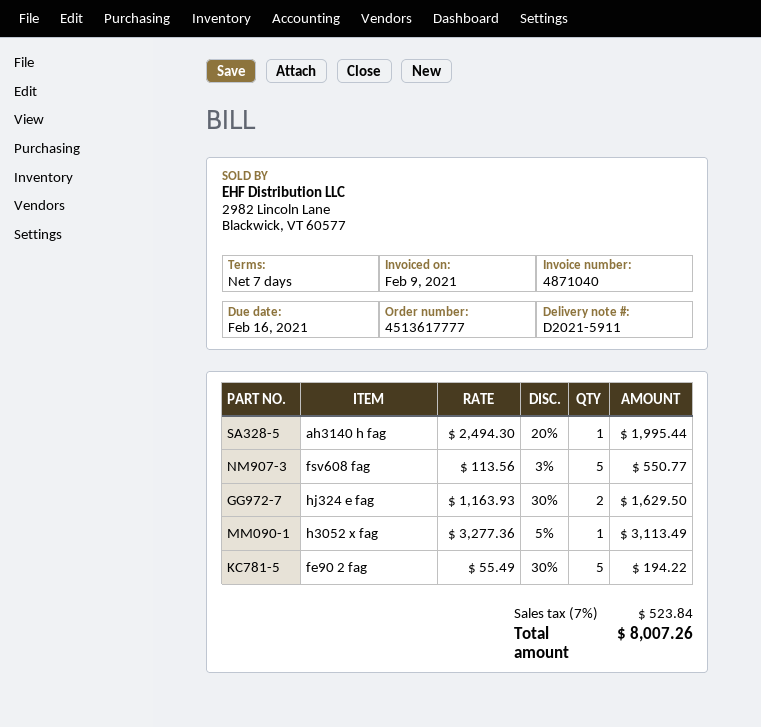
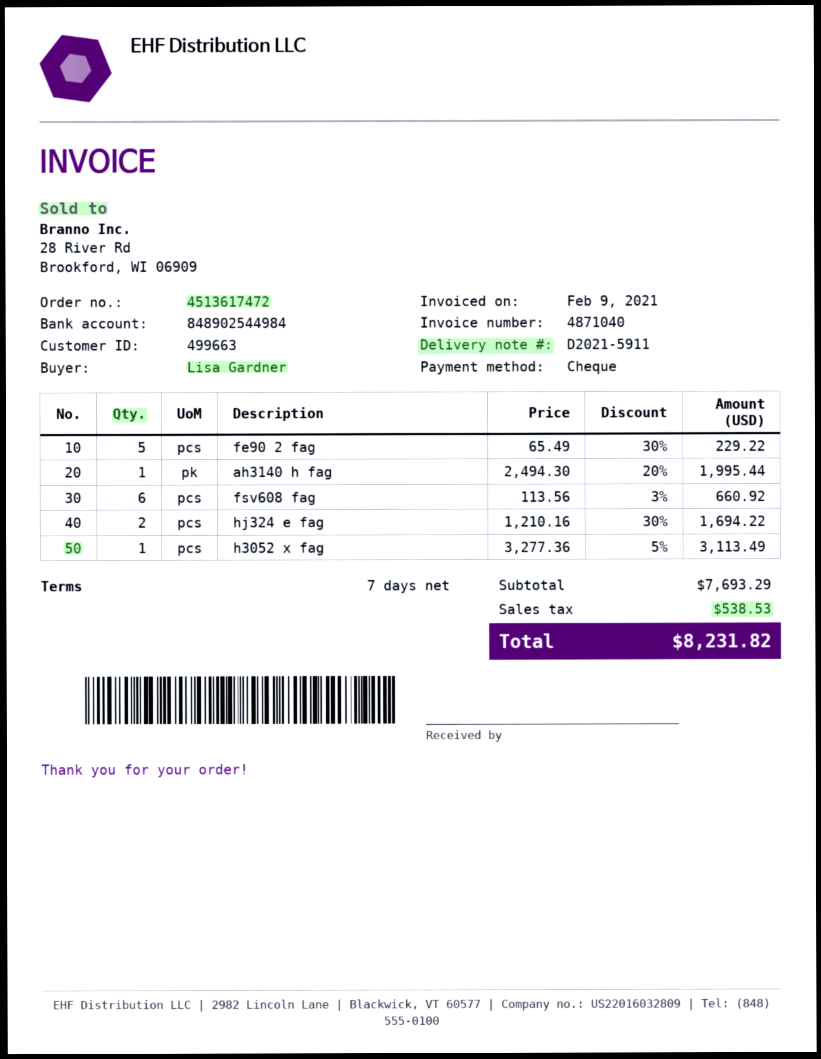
order number: 4513617777 -> 4513617472
fsv608 fag: 5 x 113.56 - 3% = 550.77 -> 6 x 113.56 - 3% = 660.92
hj324 e fag: 2 x 1163.93 - 30% = 1629.50 -> 2 x 1210.16 - 30% = 1694.22
fe90 2 fag: 5 x 55.49 - 30% = 194.22 -> 5 x 65.49 - 30% = 229.22
tax: 523.84 -> 538.53
total: 8007.26 -> 8231.82

